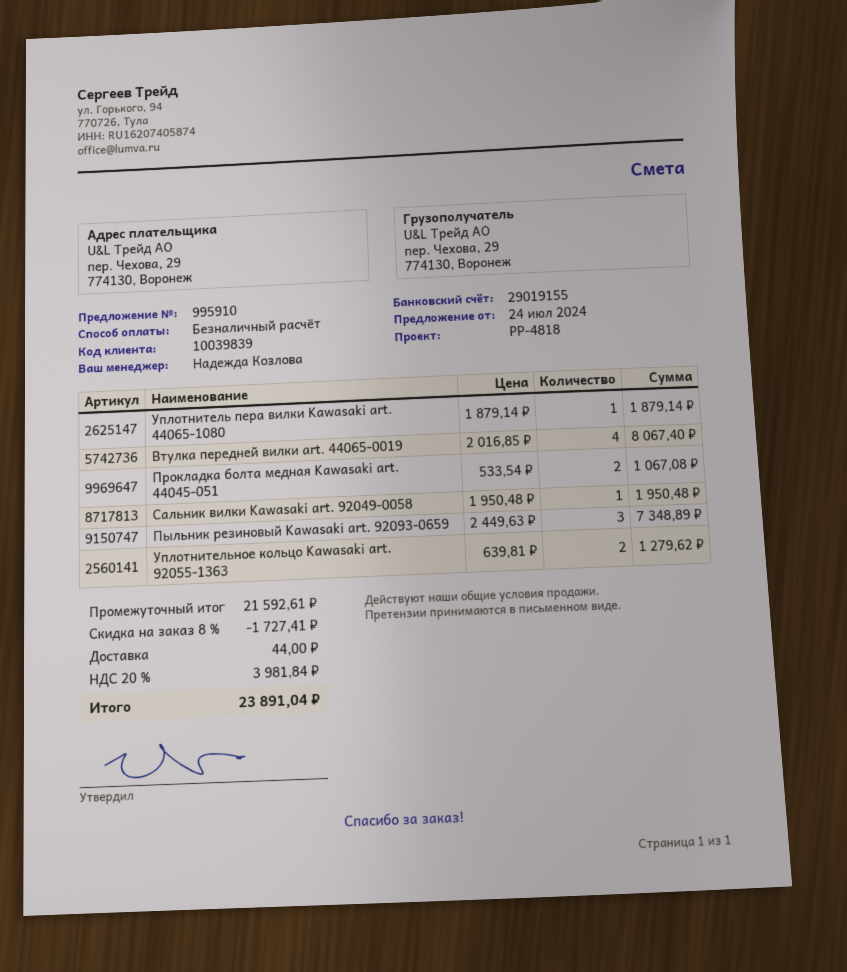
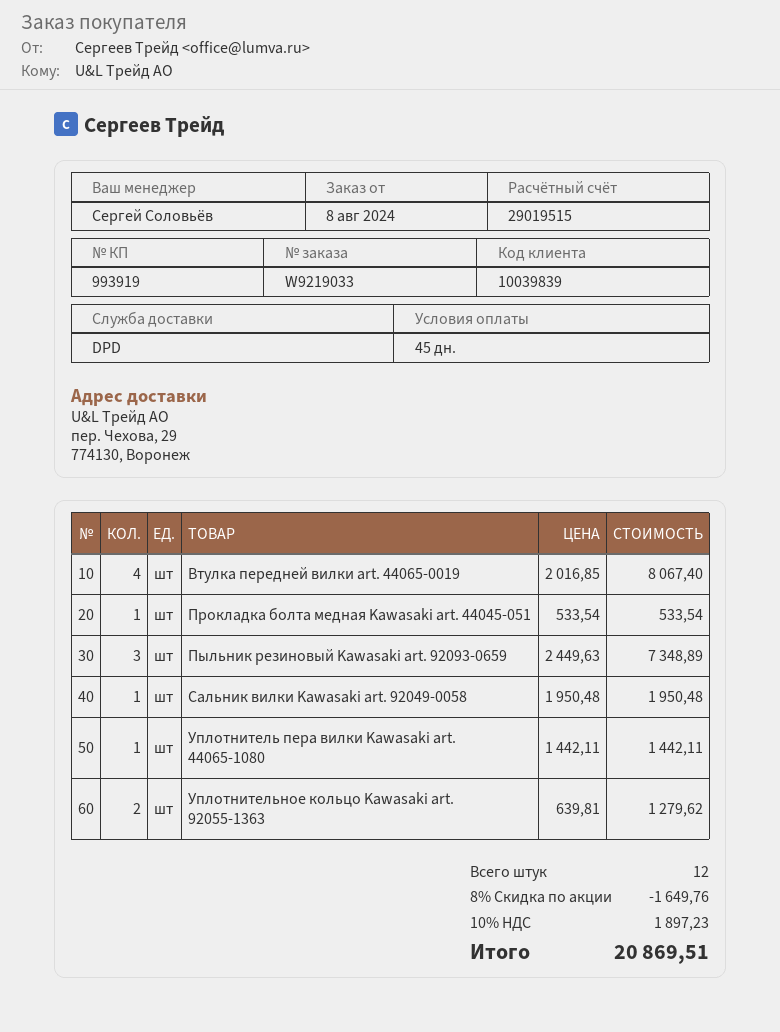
quote number: 995910 -> 993919
sales rep: Надежда Козлова -> Сергей Соловьёв
bank account: 29019155 -> 29019515
Уплотнитель пера вилки Kawasaki art. 44065-1080: 1 x 1879.14 = 1879.14 -> 1 x 1442.11 = 1442.11
Прокладка болта медная Kawasaki art. 44045-051: 2 x 533.54 = 1067.08 -> 1 x 533.54 = 533.54
discount: 8% = 1727.41 -> 8% = 1649.76
shipping: 44.00 -> none
tax: 20% = 3981.84 -> 10% = 1897.23
total: 23891.04 -> 20869.51

